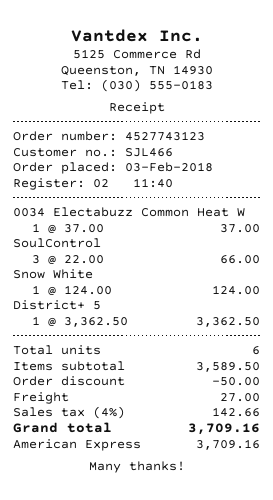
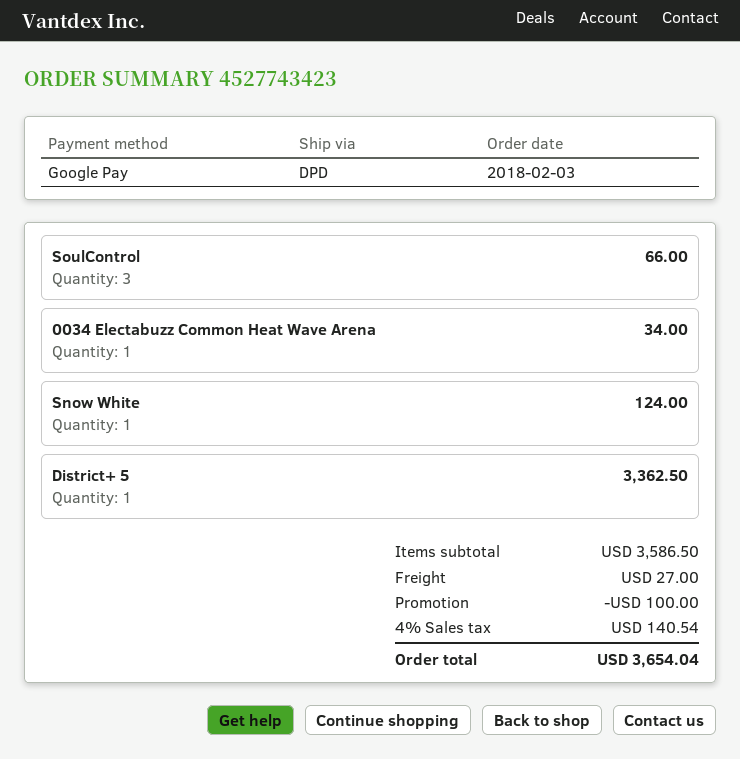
order number: 4527743123 -> 4527743423
payment method: American Express -> Google Pay
0034 Electabuzz Common Heat W: 1 for 37.00 -> 1 for 34.00
subtotal: 3589.50 -> 3586.50
discount: 50.00 -> 100.00
tax: 4% = 142.66 -> 4% = 140.54
total: 3709.16 -> 3654.04

